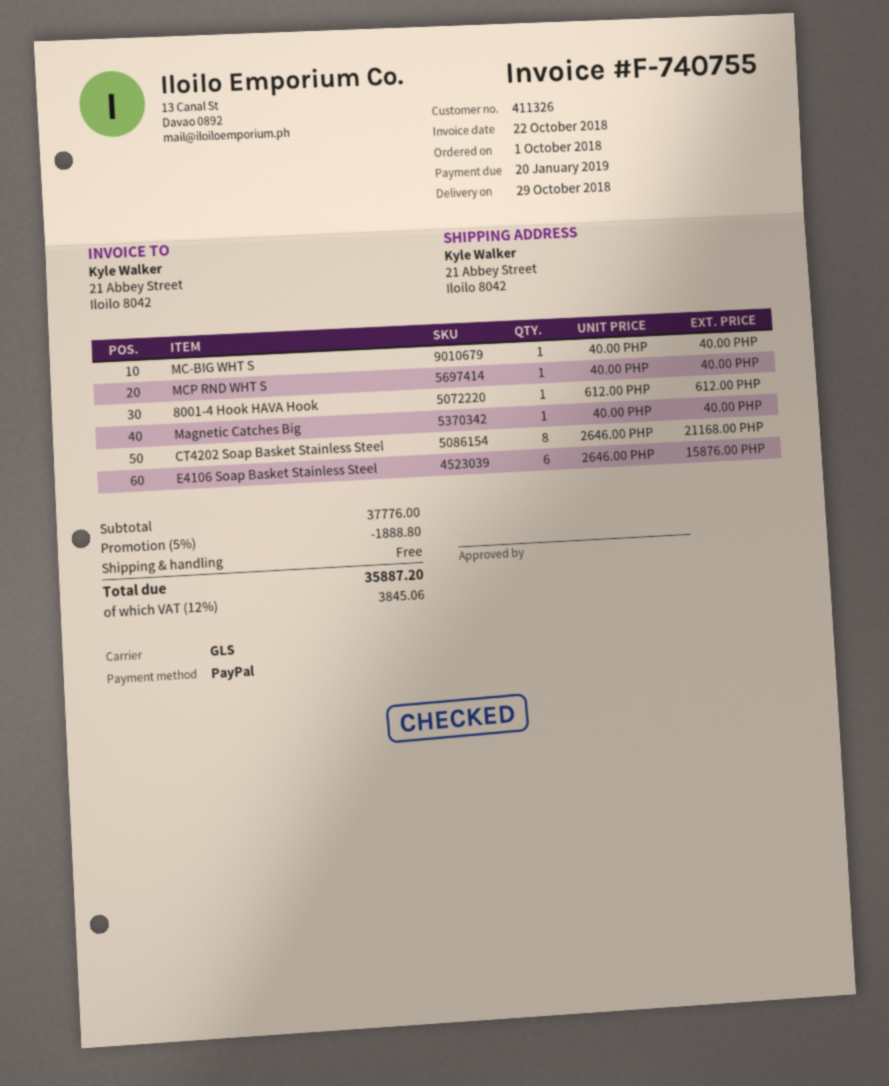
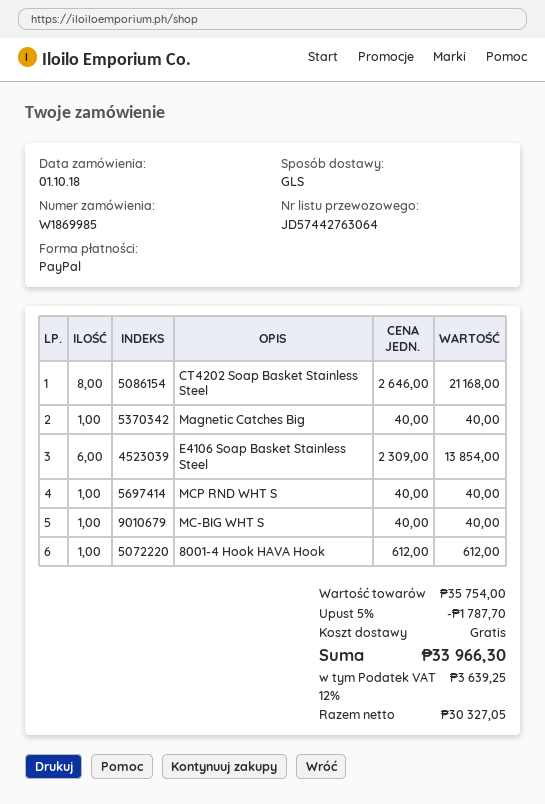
E4106 Soap Basket Stainless Steel: 6 x 2646.00 = 15876.00 -> 6 x 2309.00 = 13854.00
subtotal: 37776.00 -> 35754.00
discount: 5% = 1888.80 -> 5% = 1787.70
tax: 12% = 3845.06 -> 12% = 3639.25
total: 35887.20 -> 33966.30

